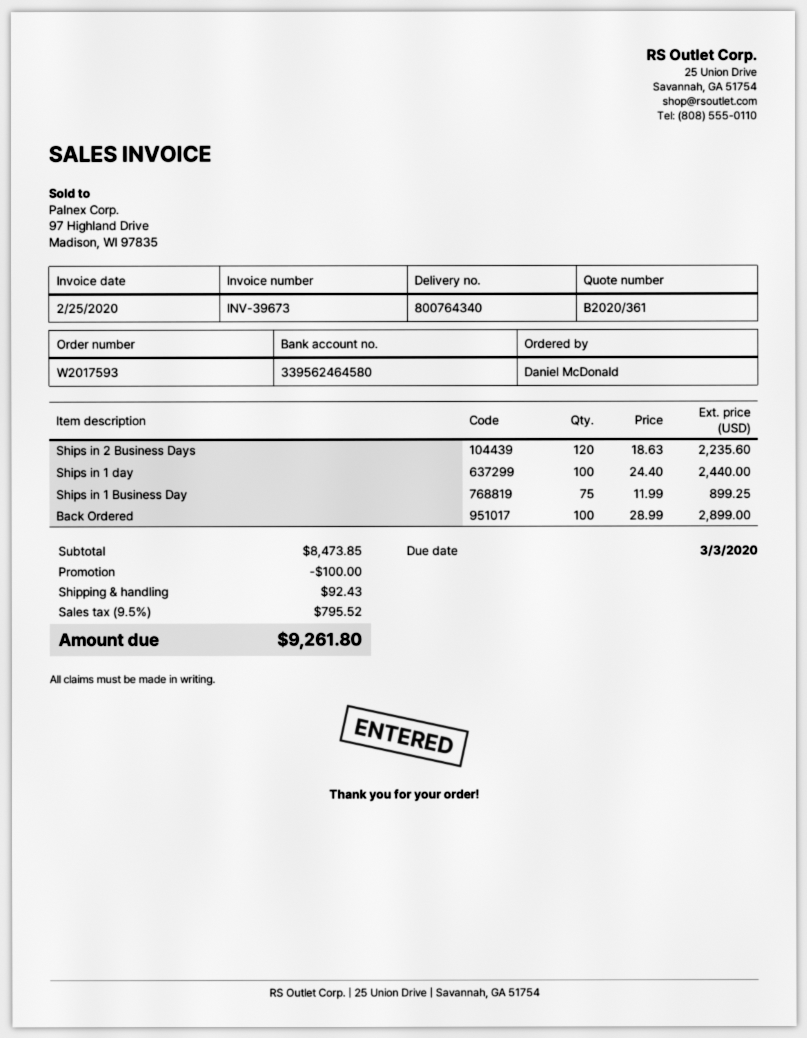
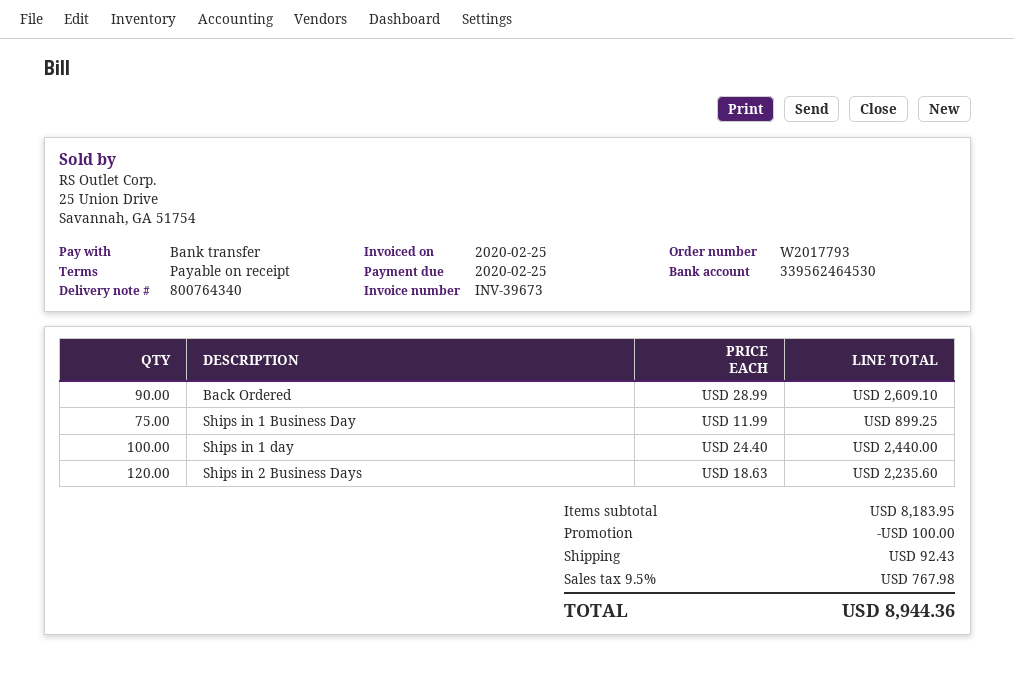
order number: W2017593 -> W2017793
due date: 2020-03-03 -> 2020-02-25
bank account: 339562464580 -> 339562464530
Back Ordered: 100 x 28.99 = 2899.00 -> 90 x 28.99 = 2609.10
subtotal: 8473.85 -> 8183.95
tax: 9.5% = 795.52 -> 9.5% = 767.98
total: 9261.80 -> 8944.36

